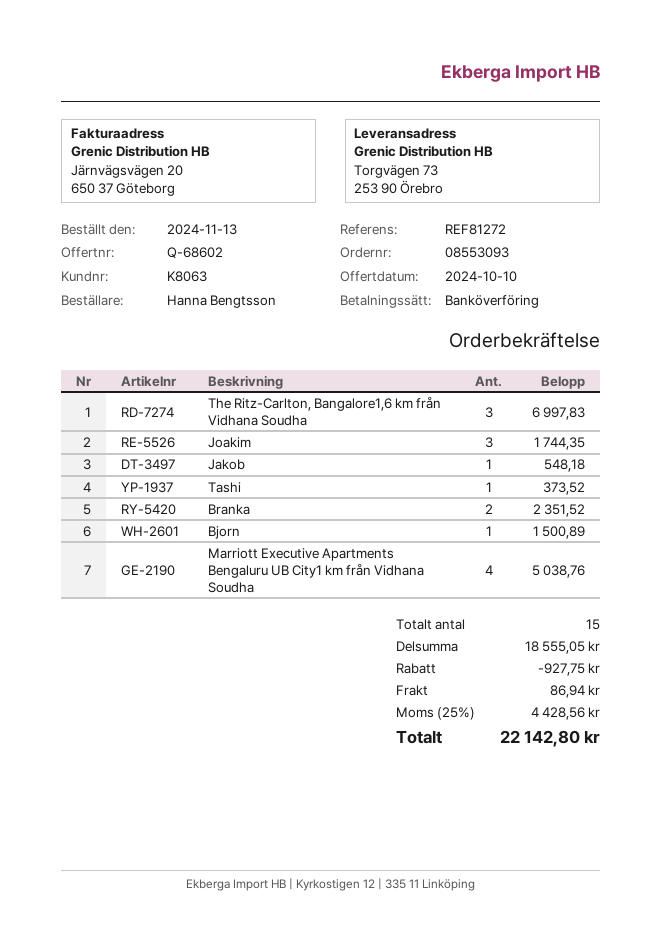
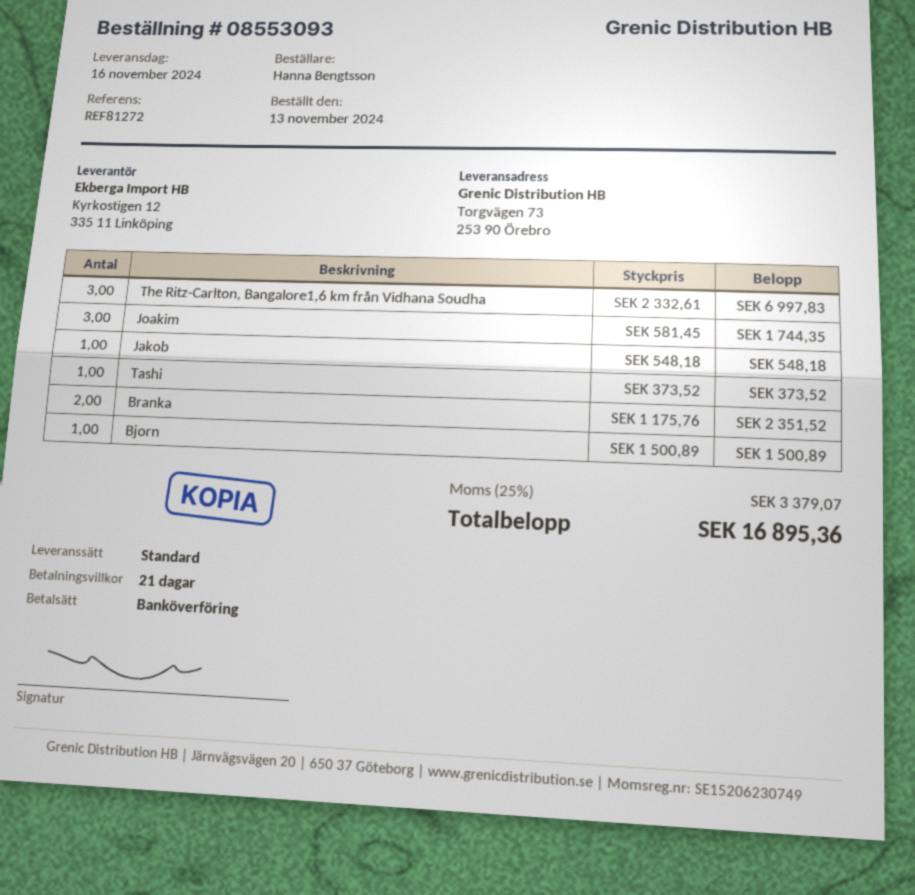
Marriott Executive Apartments Bengaluru UB City1 km från Vidhana Soudha: 4 for 5038.76 -> none
discount: 927.75 -> none
shipping: 86.94 -> none
tax: 25% = 4428.56 -> 25% = 3379.07
total: 22142.80 -> 16895.36

